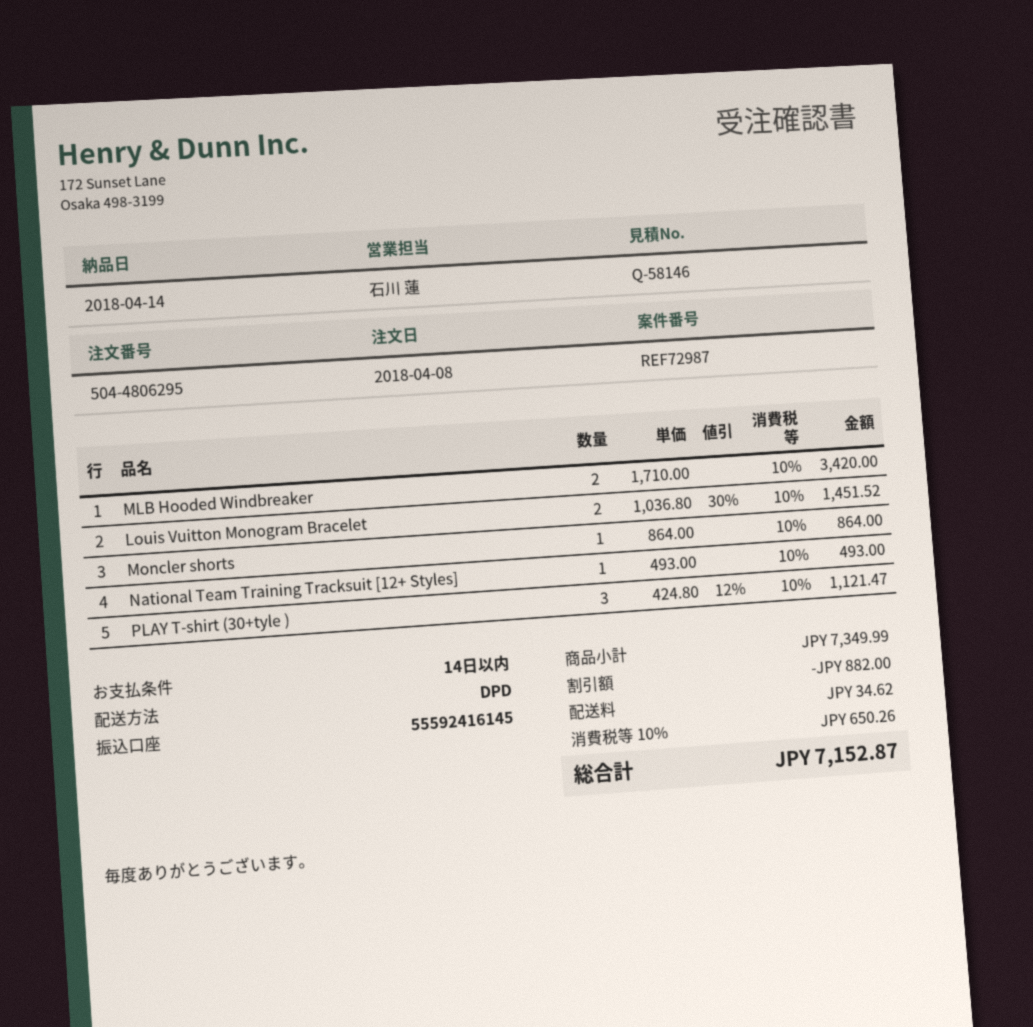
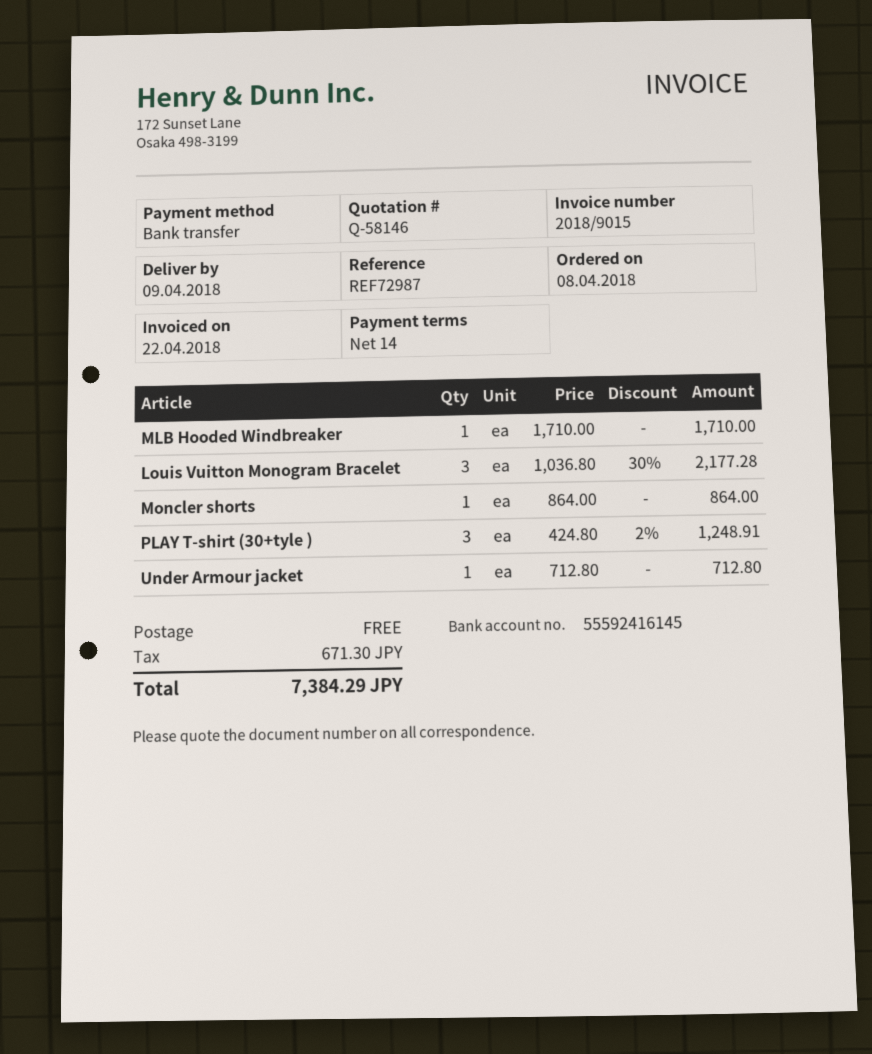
delivery date: 2018-04-14 -> 2018-04-09
MLB Hooded Windbreaker: 2 x 1710.00 = 3420.00 -> 1 x 1710.00 = 1710.00
Louis Vuitton Monogram Bracelet: 2 x 1036.80 - 30% = 1451.52 -> 3 x 1036.80 - 30% = 2177.28
National Team Training Tracksuit [12+ Styles]: 1 x 493.00 = 493.00 -> none
PLAY T-shirt (30+tyle ): 3 x 424.80 - 12% = 1121.47 -> 3 x 424.80 - 2% = 1248.91
Under Armour jacket: none -> 1 x 712.80 = 712.80
discount: 882.00 -> none
shipping: 34.62 -> 0.00
tax: 650.26 -> 671.30
total: 7152.87 -> 7384.29

